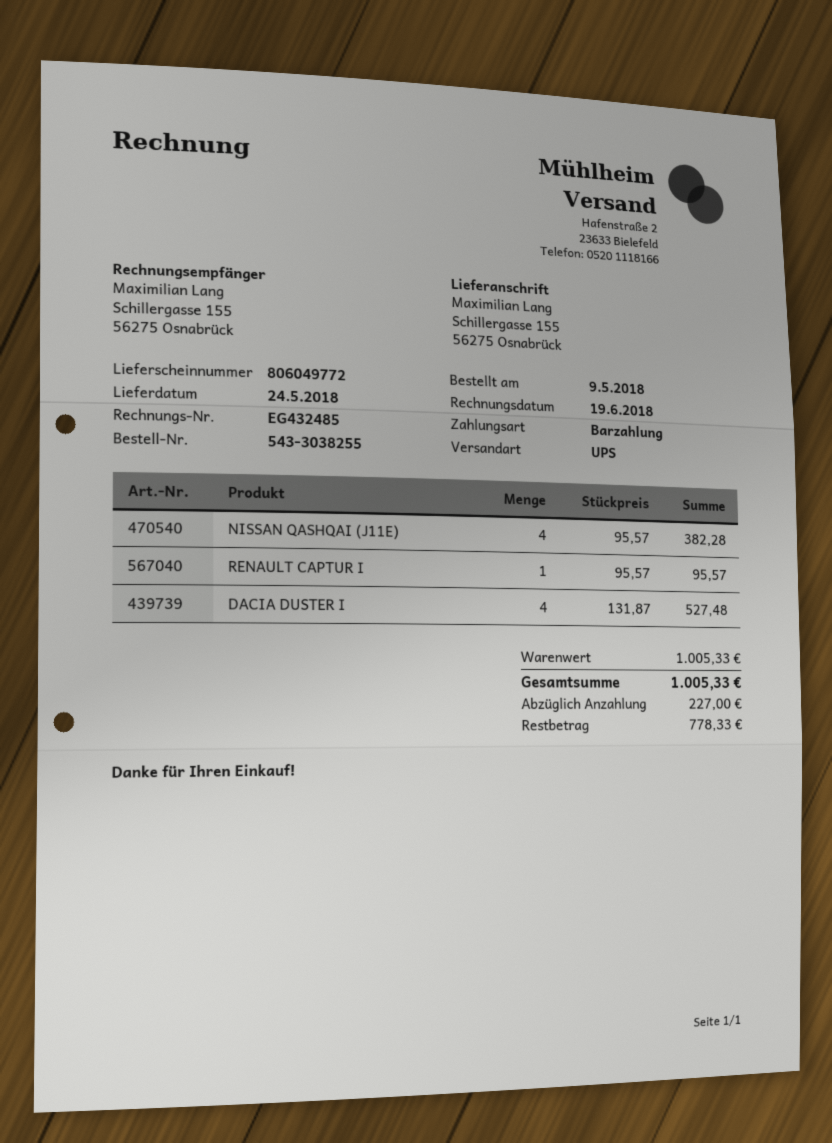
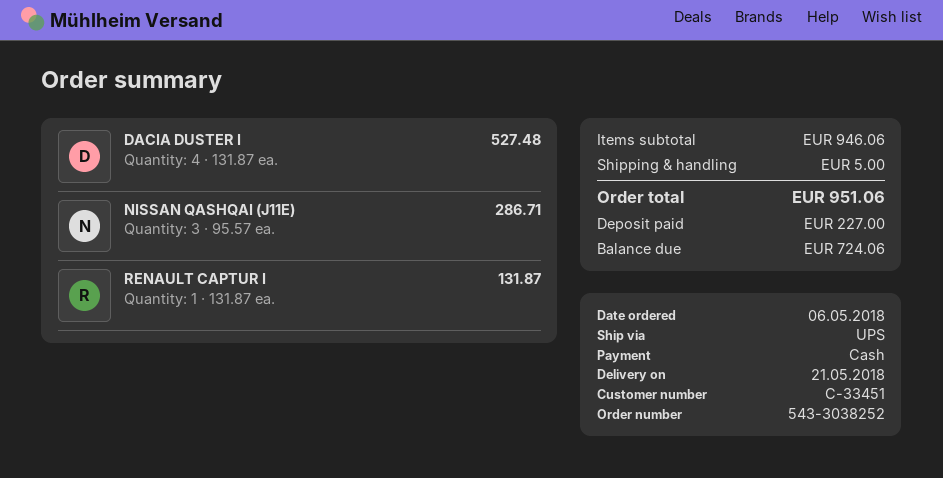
order number: 543-3038255 -> 543-3038252
order date: 2018-05-09 -> 2018-05-06
delivery date: 2018-05-24 -> 2018-05-21
NISSAN QASHQAI (J11E): 4 x 95.57 = 382.28 -> 3 x 95.57 = 286.71
RENAULT CAPTUR I: 1 x 95.57 = 95.57 -> 1 x 131.87 = 131.87
subtotal: 1005.33 -> 946.06
shipping: none -> 5.00
total: 1005.33 -> 951.06
balance: 778.33 -> 724.06

